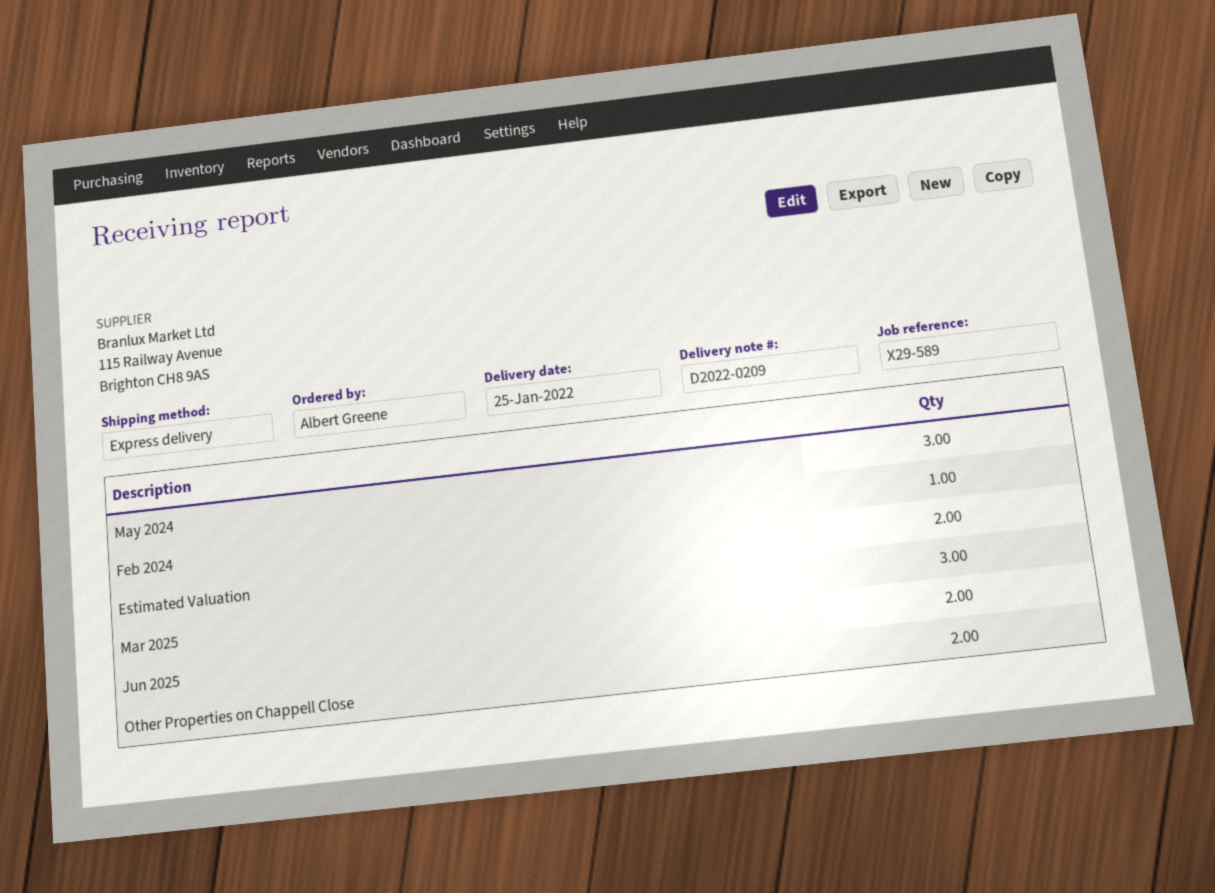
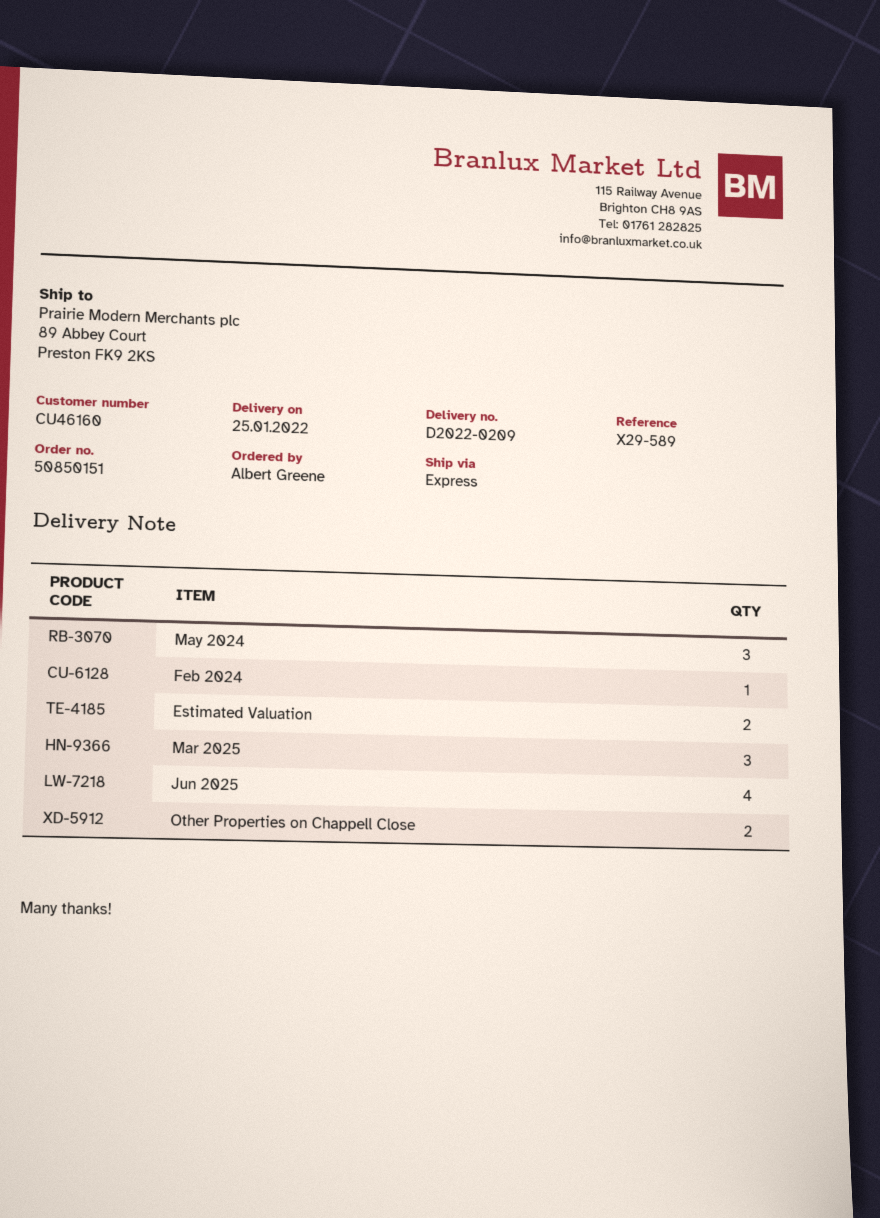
Jun 2025: 2 -> 4

